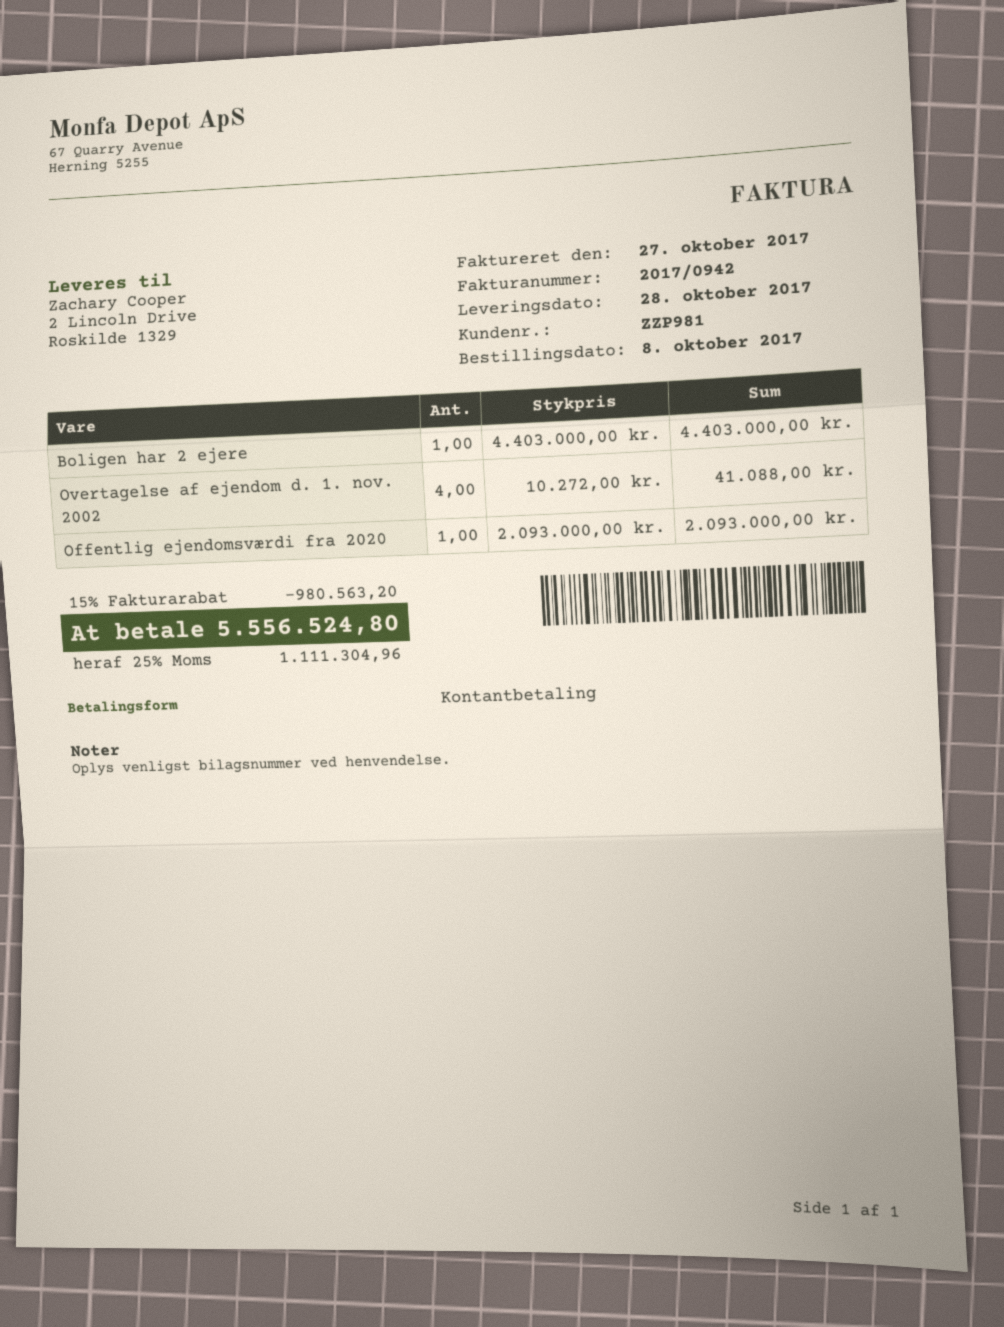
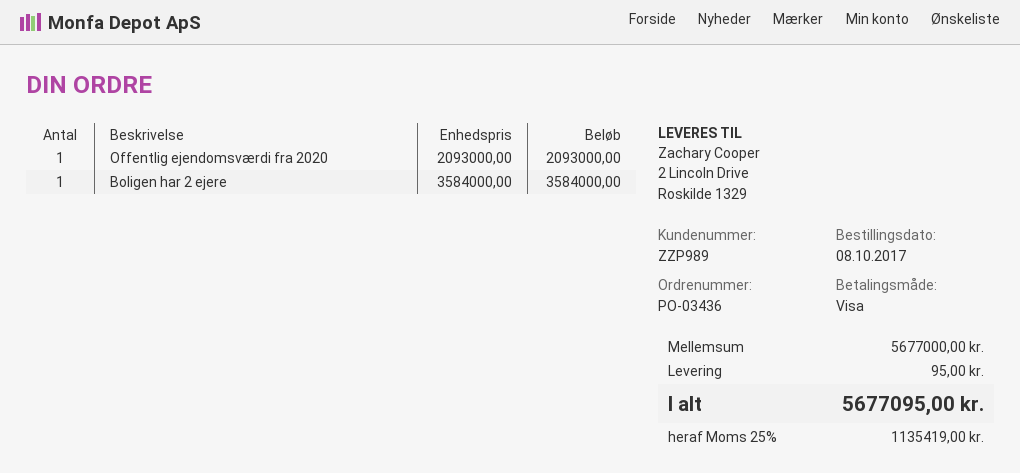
customer number: ZZP981 -> ZZP989
payment method: cash -> Visa
Boligen har 2 ejere: 1 x 4403000.00 = 4403000.00 -> 1 x 3584000.00 = 3584000.00
Overtagelse af ejendom d. 1. nov. 2002: 4 x 10272.00 = 41088.00 -> none
discount: 15% = 980563.20 -> none
shipping: none -> 95.00
tax: 25% = 1111304.96 -> 25% = 1135419.00
total: 5556524.80 -> 5677095.00

